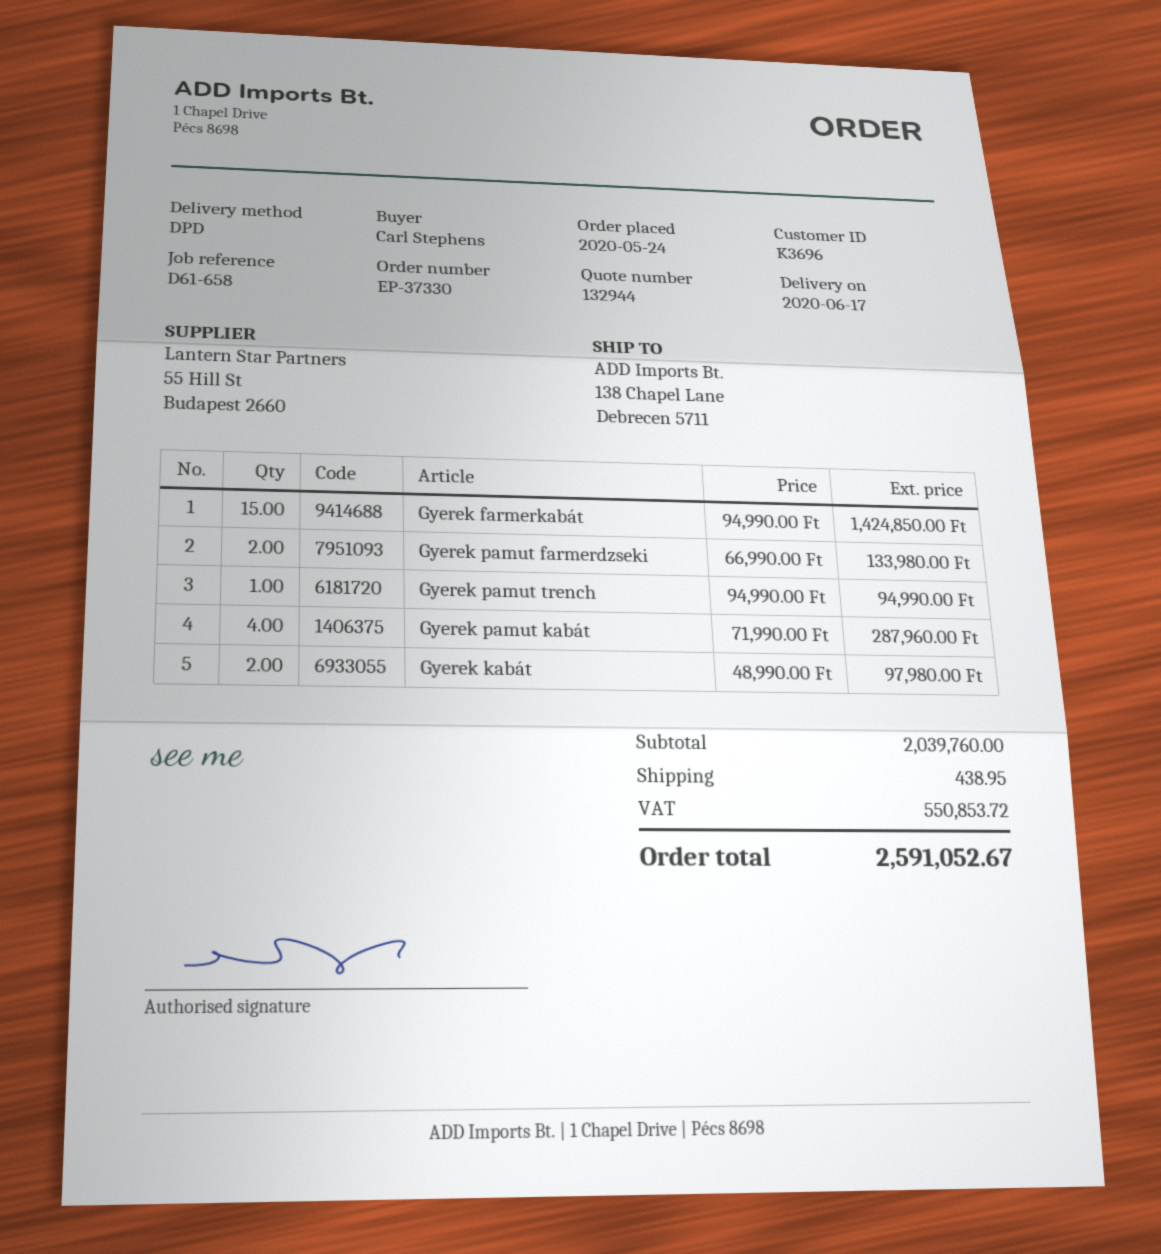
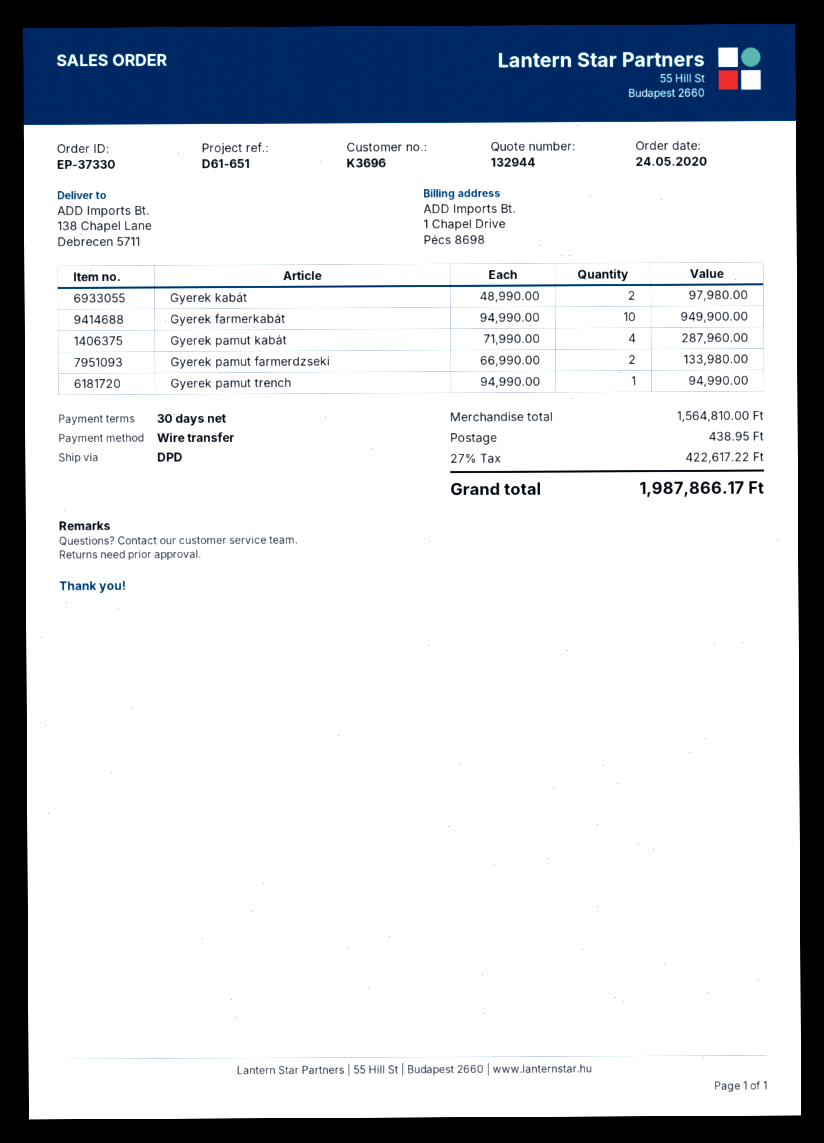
reference: D61-658 -> D61-651
Gyerek farmerkabát: 15 x 94990.00 = 1424850.00 -> 10 x 94990.00 = 949900.00
subtotal: 2039760.00 -> 1564810.00
tax: 550853.72 -> 422617.22
total: 2591052.67 -> 1987866.17

